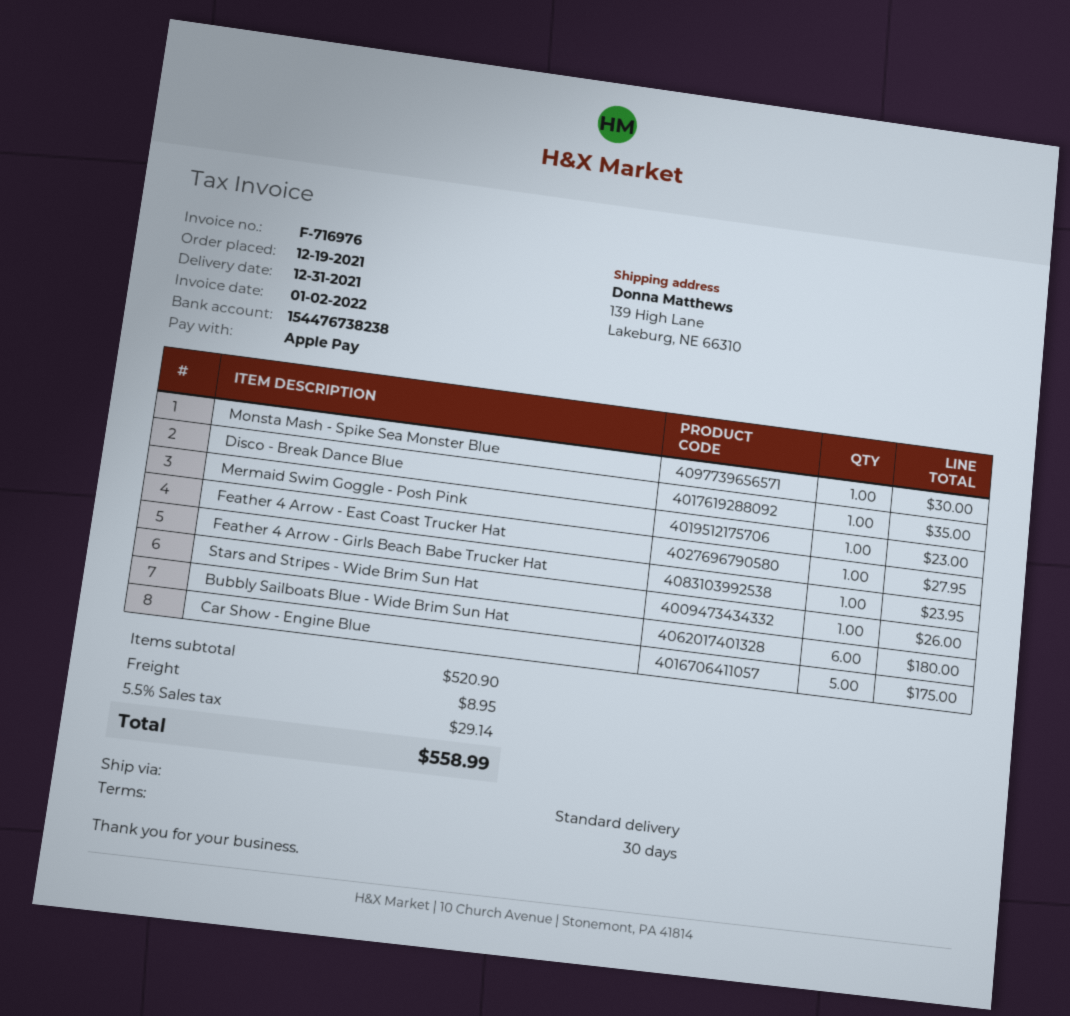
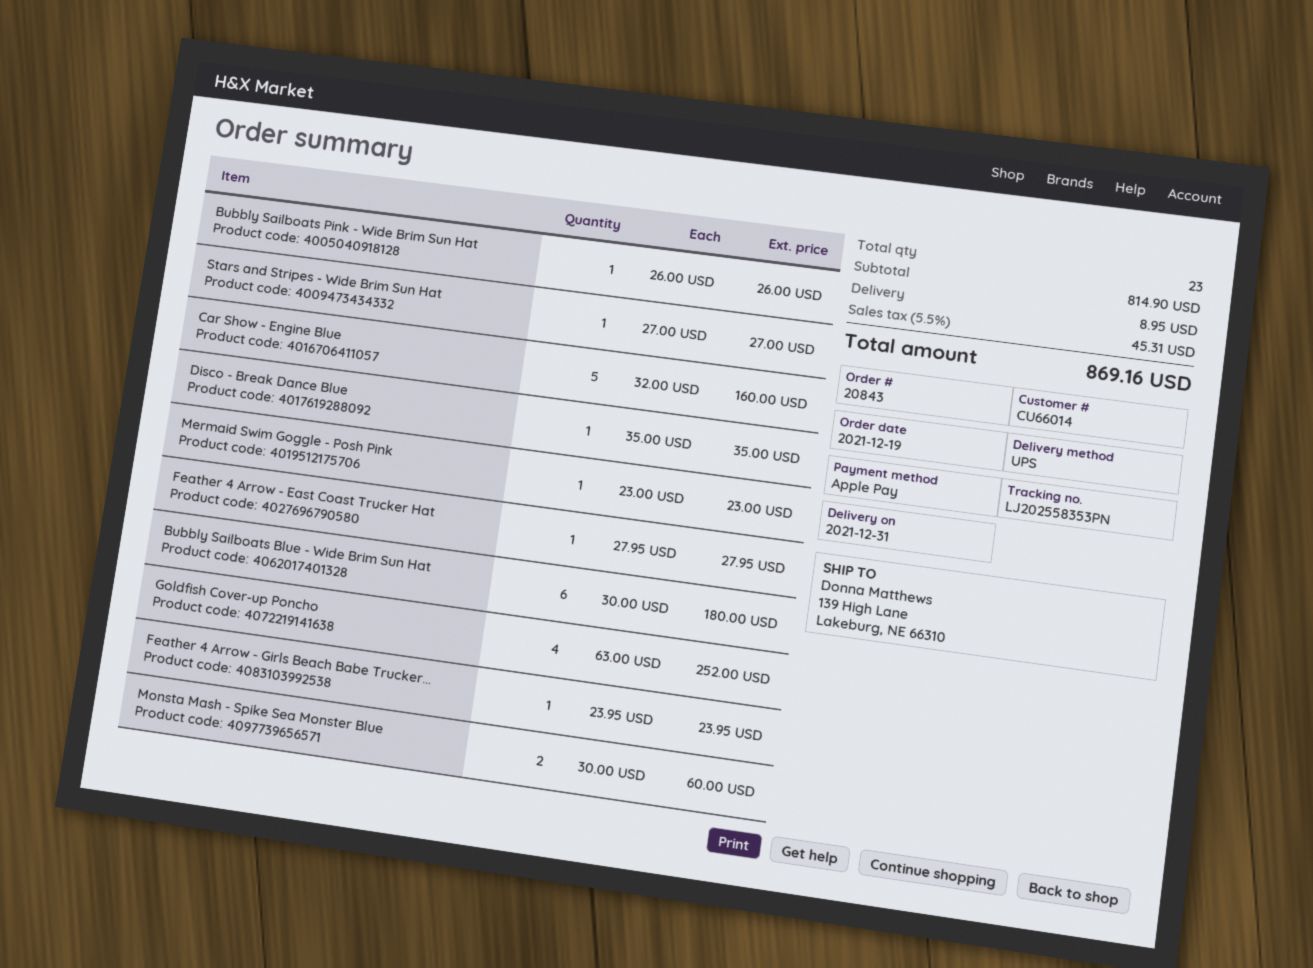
shipping method: standard -> UPS
Monsta Mash - Spike Sea Monster Blue: 1 for 30.00 -> 2 for 60.00
Stars and Stripes - Wide Brim Sun Hat: 1 for 26.00 -> 1 for 27.00
Car Show - Engine Blue: 5 for 175.00 -> 5 for 160.00
Bubbly Sailboats Pink - Wide Brim Sun Hat: none -> 1 for 26.00
Goldfish Cover-up Poncho: none -> 4 for 252.00
subtotal: 520.90 -> 814.90
tax: 5.5% = 29.14 -> 5.5% = 45.31
total: 558.99 -> 869.16

